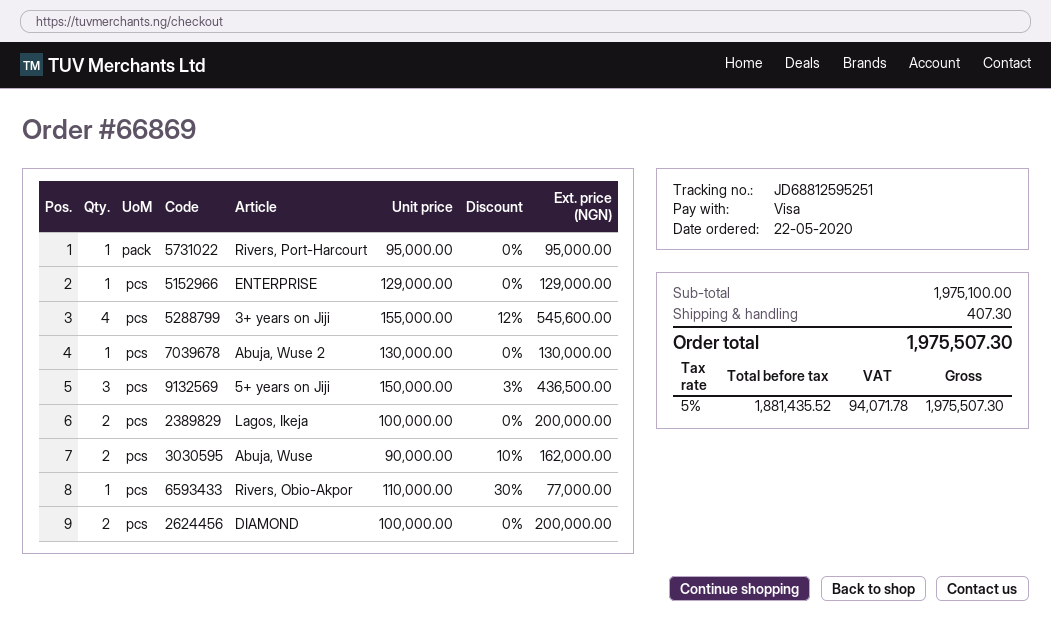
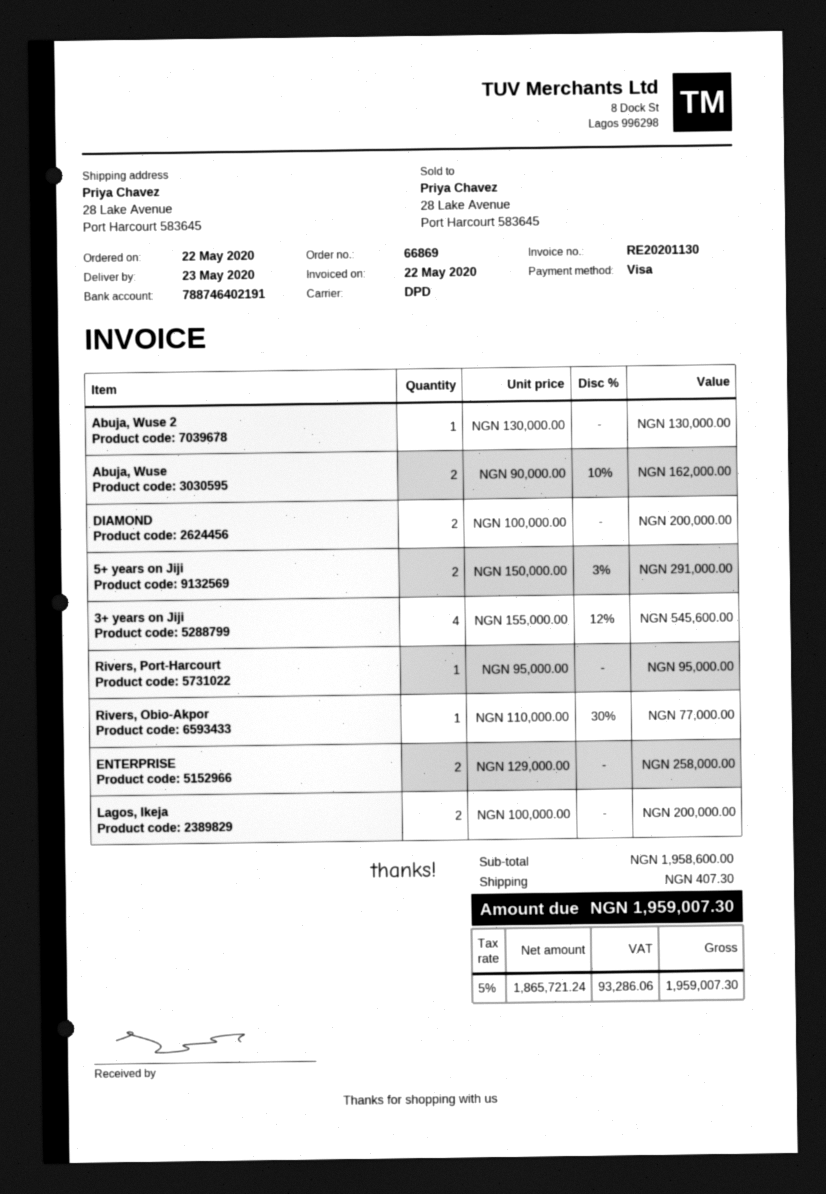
ENTERPRISE: 1 x 129000.00 = 129000.00 -> 2 x 129000.00 = 258000.00
5+ years on Jiji: 3 x 150000.00 - 3% = 436500.00 -> 2 x 150000.00 - 3% = 291000.00
subtotal: 1975100.00 -> 1958600.00
net: 1881435.52 -> 1865721.24
tax: 5% = 94071.78 -> 5% = 93286.06
total: 1975507.30 -> 1959007.30

